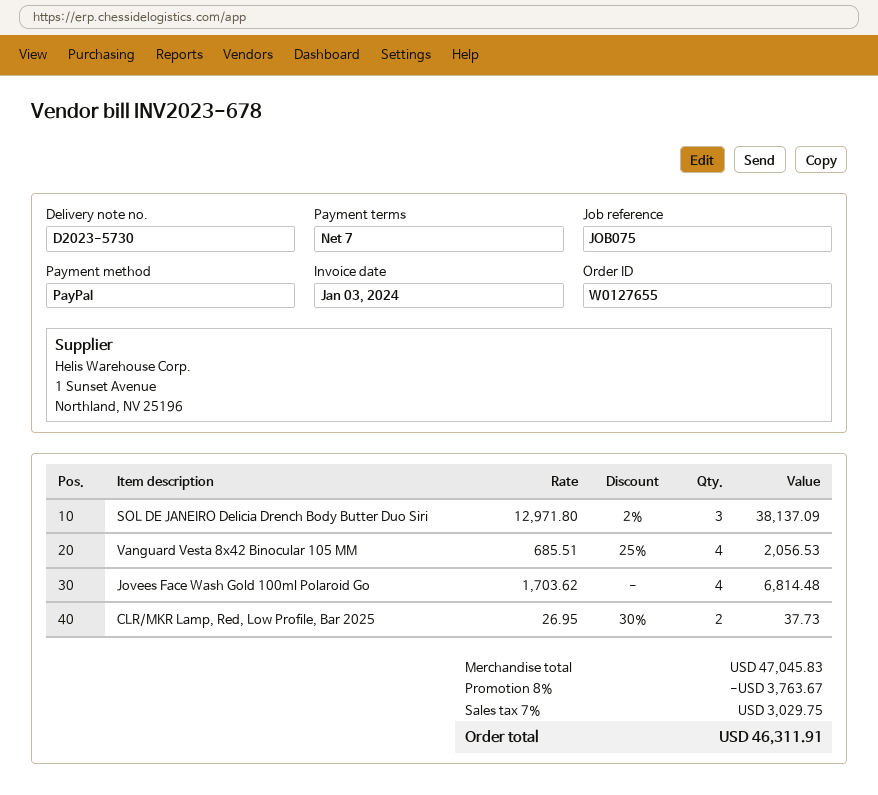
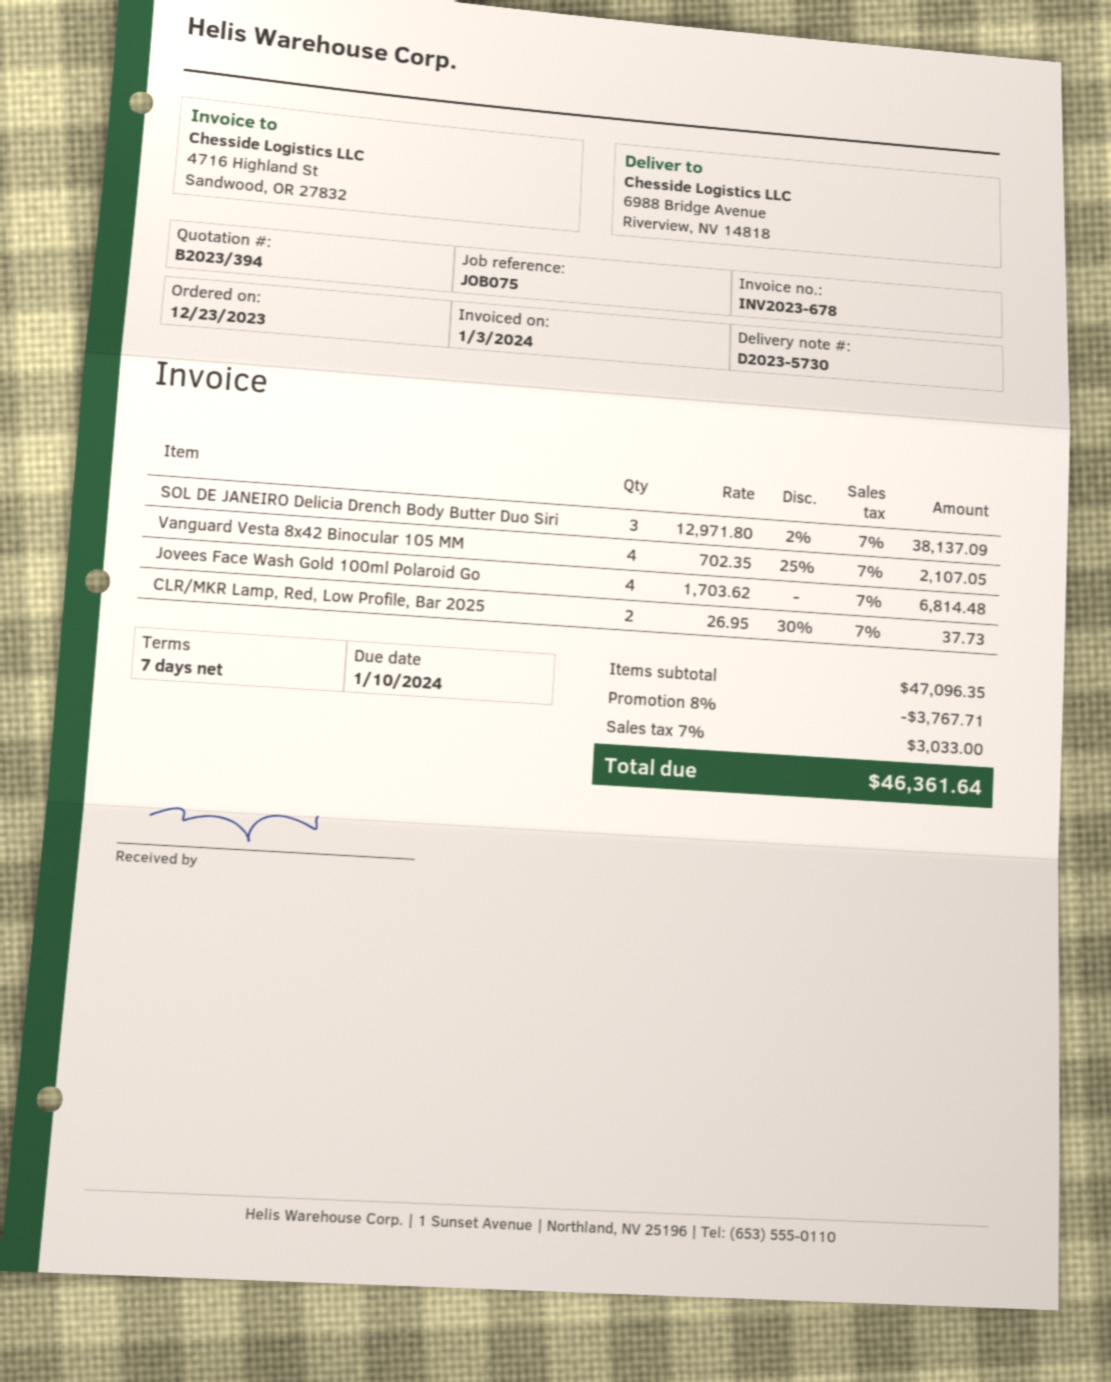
Vanguard Vesta 8x42 Binocular 105 MM: 4 x 685.51 - 25% = 2056.53 -> 4 x 702.35 - 25% = 2107.05
subtotal: 47045.83 -> 47096.35
discount: 8% = 3763.67 -> 8% = 3767.71
tax: 7% = 3029.75 -> 7% = 3033.00
total: 46311.91 -> 46361.64

